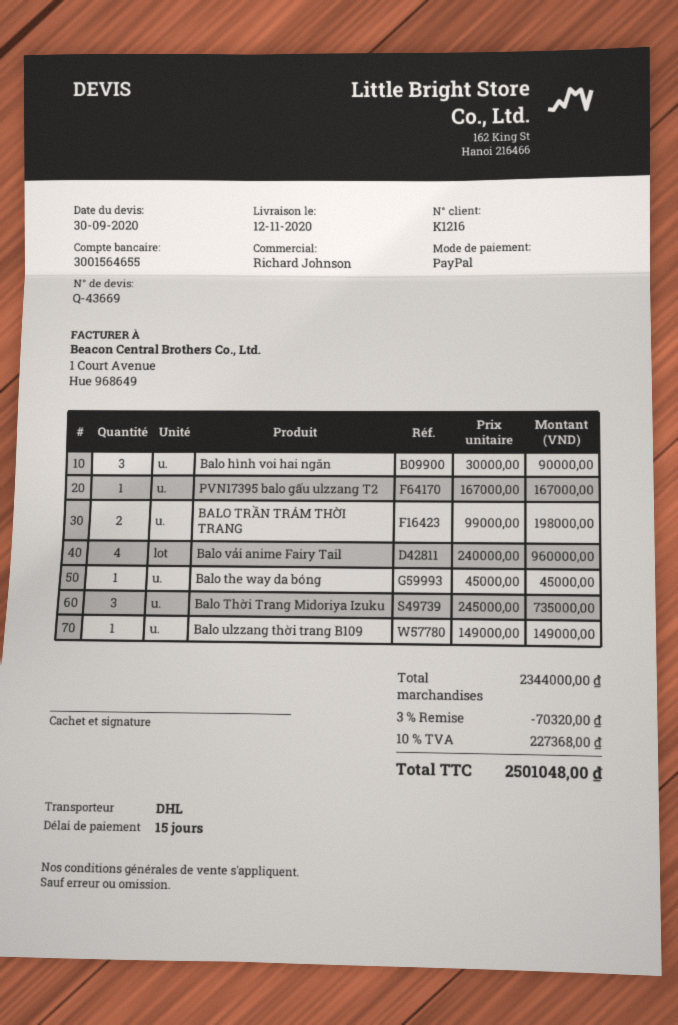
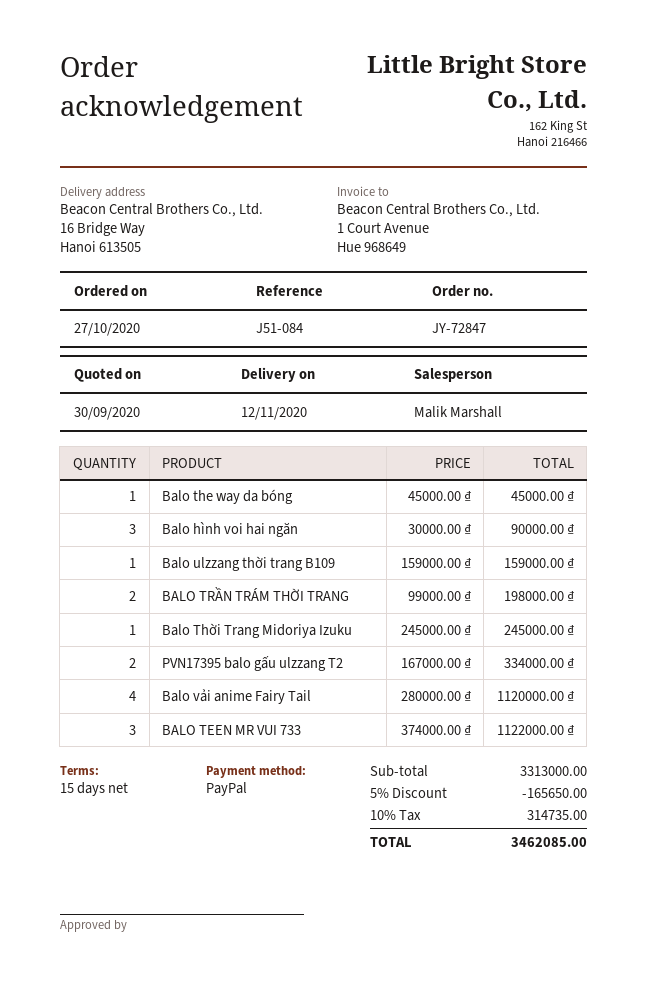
sales rep: Richard Johnson -> Malik Marshall
PVN17395 balo gấu ulzzang T2: 1 x 167000.00 = 167000.00 -> 2 x 167000.00 = 334000.00
Balo vải anime Fairy Tail: 4 x 240000.00 = 960000.00 -> 4 x 280000.00 = 1120000.00
Balo Thời Trang Midoriya Izuku: 3 x 245000.00 = 735000.00 -> 1 x 245000.00 = 245000.00
Balo ulzzang thời trang B109: 1 x 149000.00 = 149000.00 -> 1 x 159000.00 = 159000.00
BALO TEEN MR VUI 733: none -> 3 x 374000.00 = 1122000.00
subtotal: 2344000.00 -> 3313000.00
discount: 3% = 70320.00 -> 5% = 165650.00
tax: 10% = 227368.00 -> 10% = 314735.00
total: 2501048.00 -> 3462085.00

